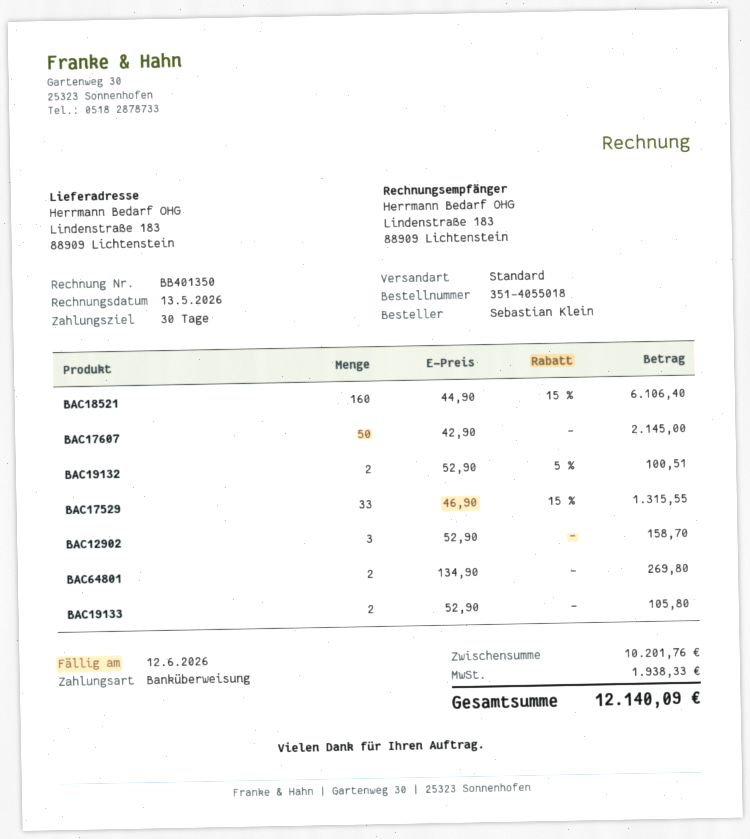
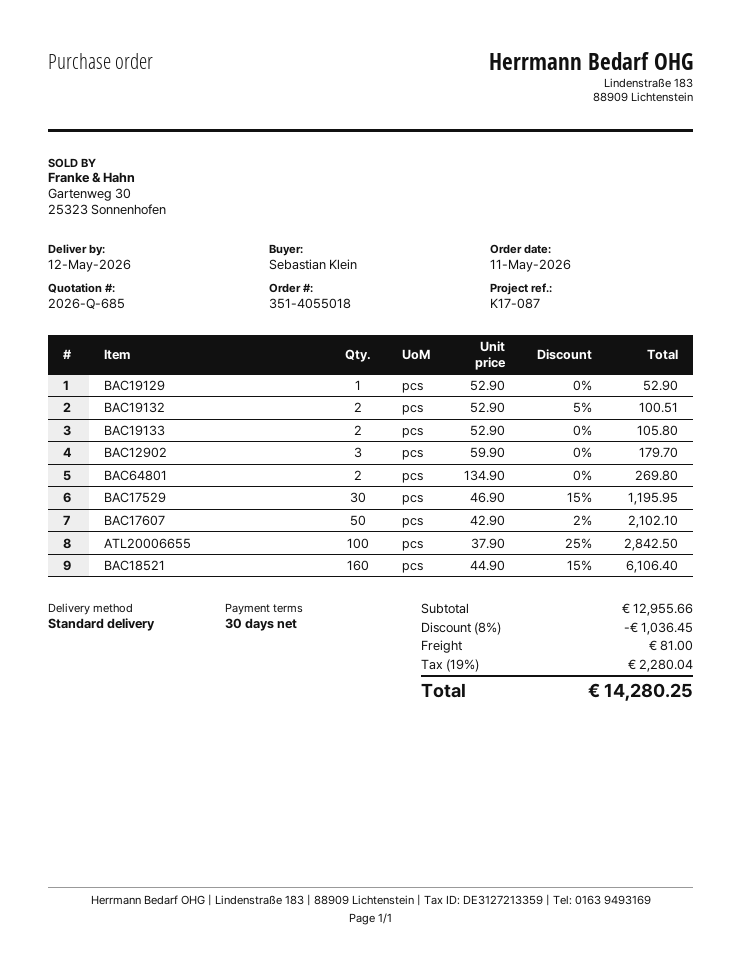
BAC17607: 50 x 42.90 = 2145.00 -> 50 x 42.90 - 2% = 2102.10
BAC17529: 33 x 46.90 - 15% = 1315.55 -> 30 x 46.90 - 15% = 1195.95
BAC12902: 3 x 52.90 = 158.70 -> 3 x 59.90 = 179.70
BAC19129: none -> 1 x 52.90 = 52.90
ATL20006655: none -> 100 x 37.90 - 25% = 2842.50
subtotal: 10201.76 -> 12955.66
discount: none -> 8% = 1036.45
shipping: none -> 81.00
tax: 1938.33 -> 2280.04
total: 12140.09 -> 14280.25

